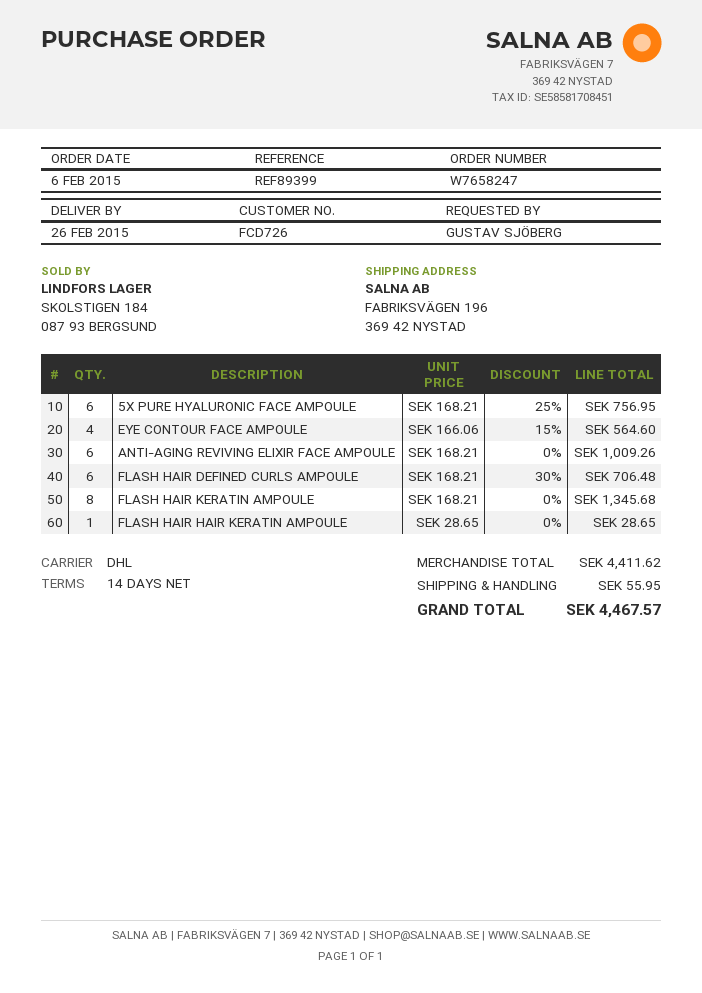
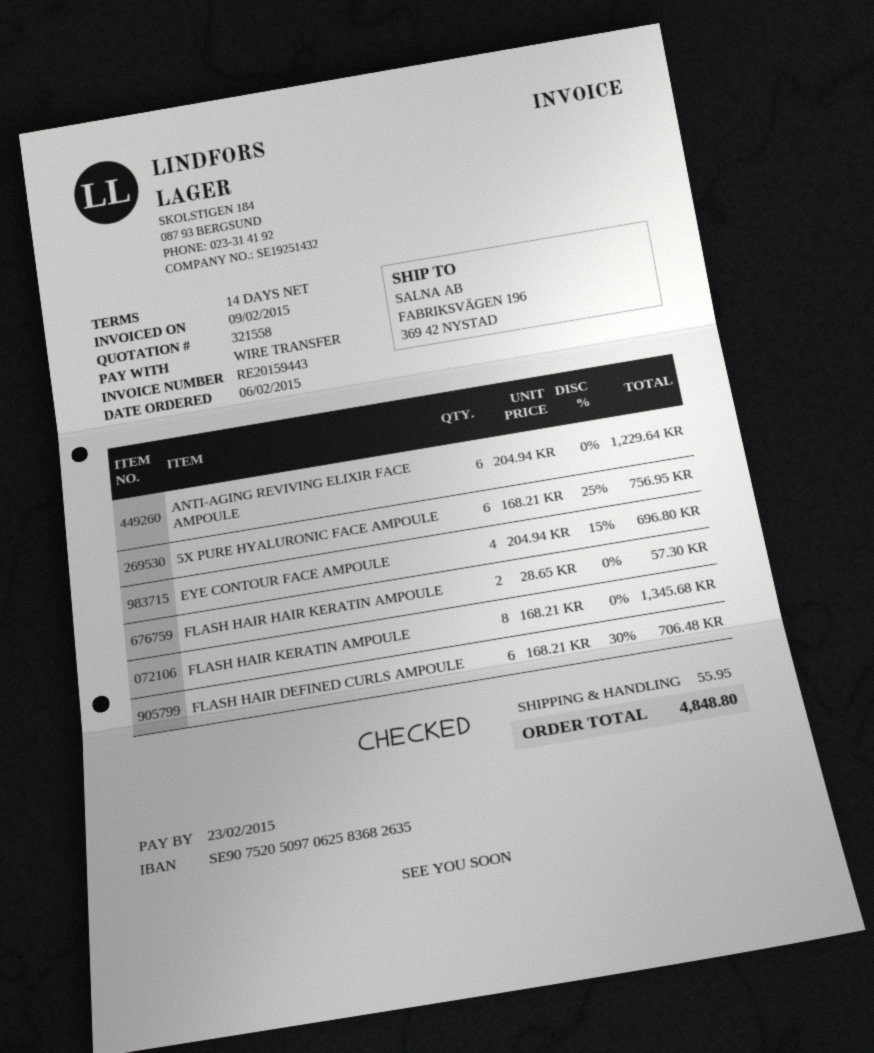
EYE CONTOUR FACE AMPOULE: 4 x 166.06 - 15% = 564.60 -> 4 x 204.94 - 15% = 696.80
ANTI-AGING REVIVING ELIXIR FACE AMPOULE: 6 x 168.21 = 1009.26 -> 6 x 204.94 = 1229.64
FLASH HAIR HAIR KERATIN AMPOULE: 1 x 28.65 = 28.65 -> 2 x 28.65 = 57.30
total: 4467.57 -> 4848.80

